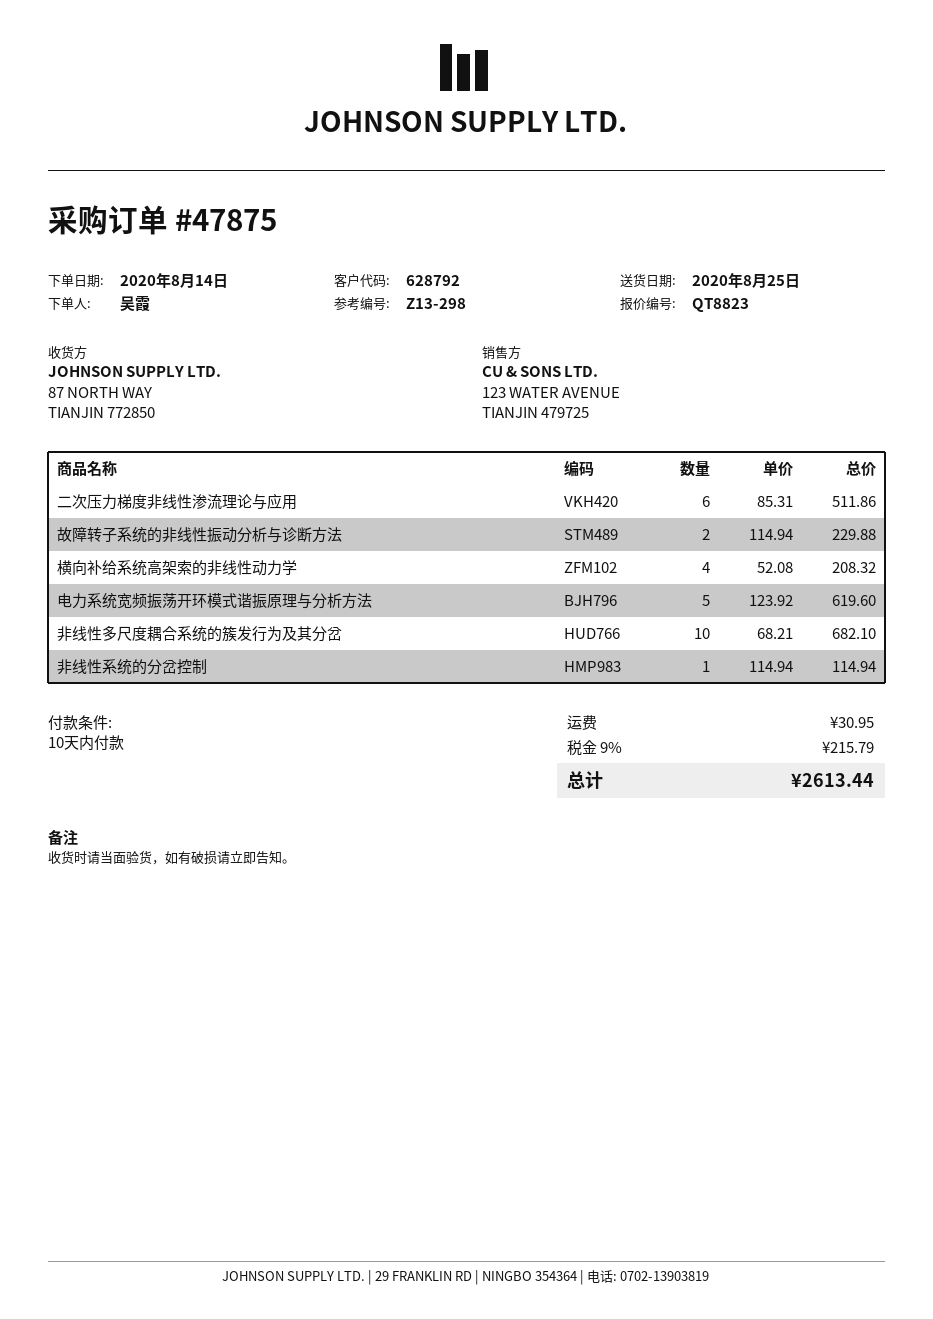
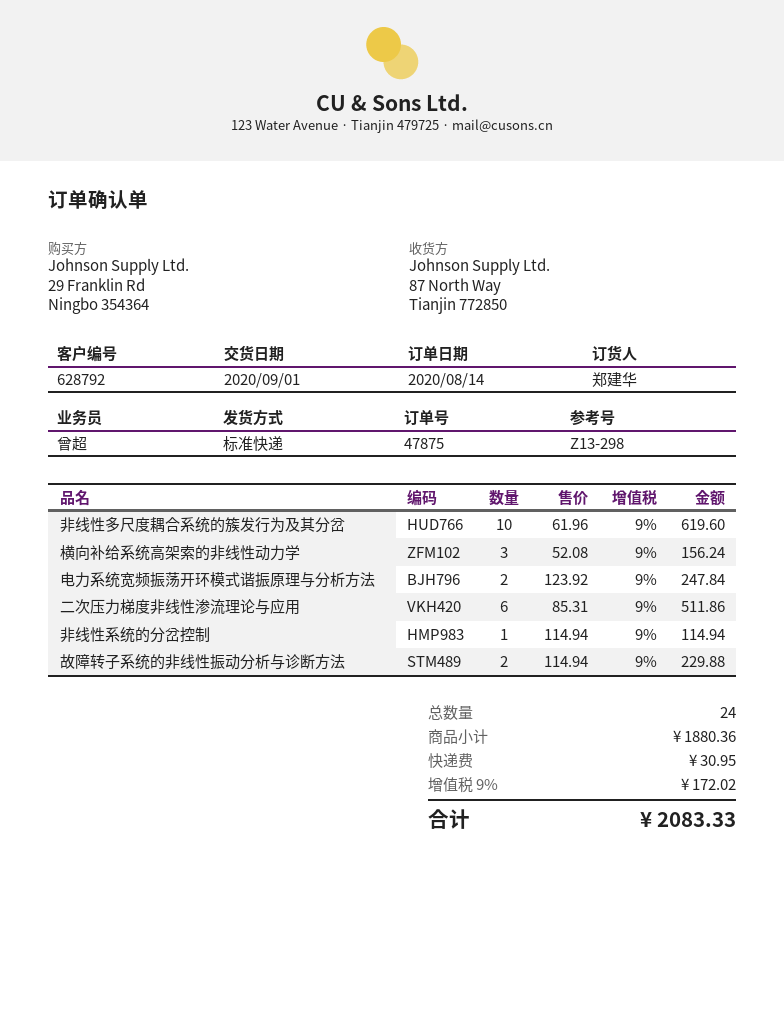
delivery date: 2020-08-25 -> 2020-09-01
ordered by: 吴霞 -> 郑建华
横向补给系统高架索的非线性动力学: 4 x 52.08 = 208.32 -> 3 x 52.08 = 156.24
电力系统宽频振荡开环模式谐振原理与分析方法: 5 x 123.92 = 619.60 -> 2 x 123.92 = 247.84
非线性多尺度耦合系统的簇发行为及其分岔: 10 x 68.21 = 682.10 -> 10 x 61.96 = 619.60
tax: 9% = 215.79 -> 9% = 172.02
total: 2613.44 -> 2083.33

